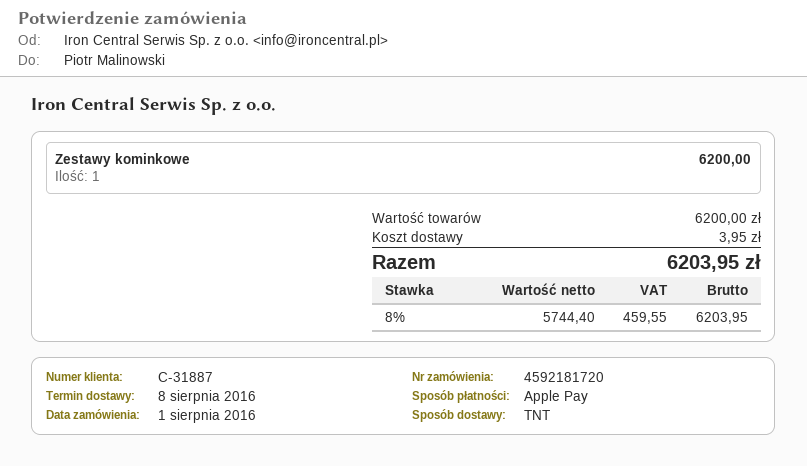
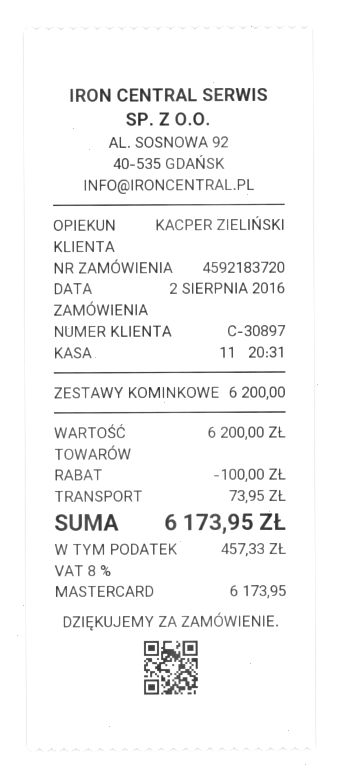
order number: 4592181720 -> 4592183720
order date: 2016-08-01 -> 2016-08-02
customer number: C-31887 -> C-30897
payment method: Apple Pay -> Mastercard
discount: none -> 100.00
shipping: 3.95 -> 73.95
tax: 8% = 459.55 -> 8% = 457.33
total: 6203.95 -> 6173.95

